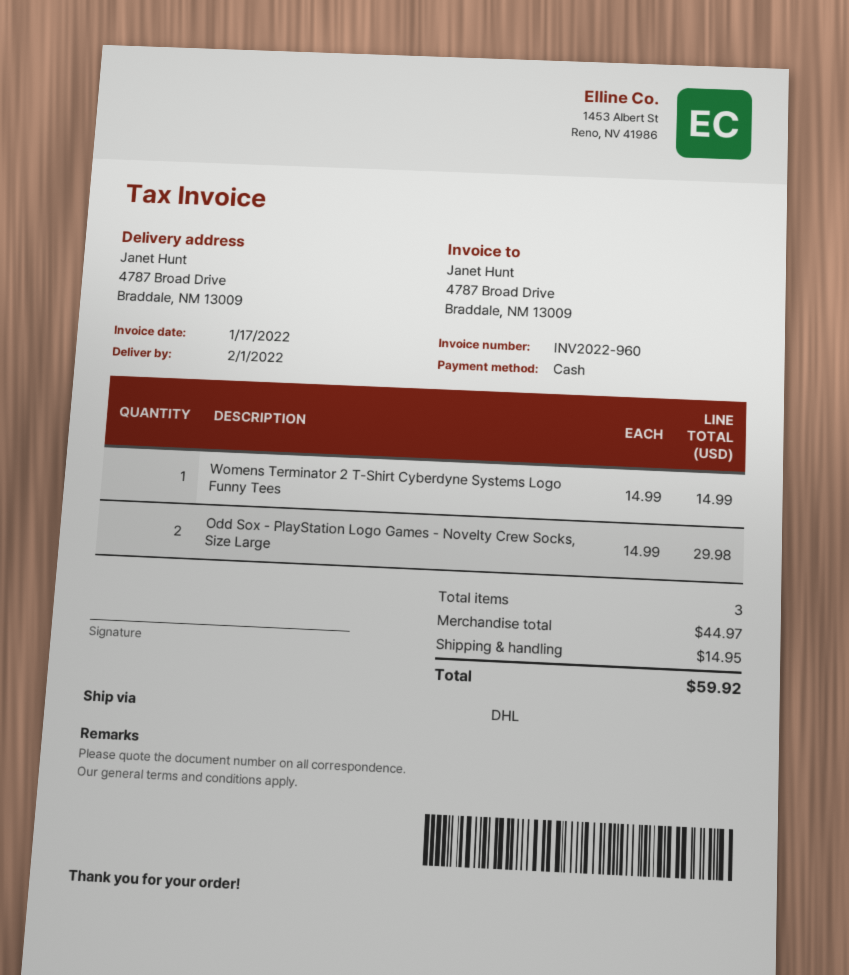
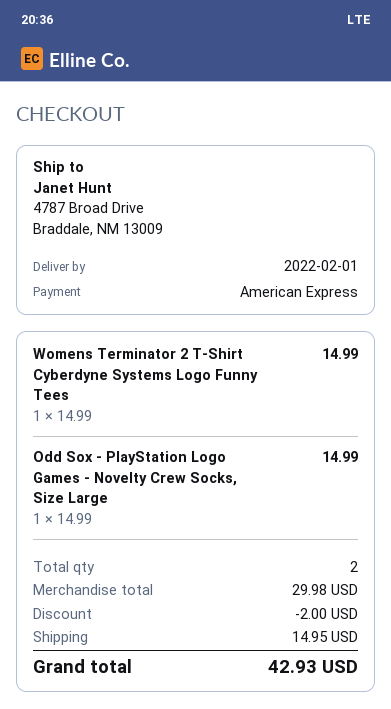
payment method: cash -> American Express
Odd Sox - PlayStation Logo Games - Novelty Crew Socks, Size Large: 2 x 14.99 = 29.98 -> 1 x 14.99 = 14.99
total quantity: 3 -> 2
subtotal: 44.97 -> 29.98
discount: none -> 2.00
total: 59.92 -> 42.93

